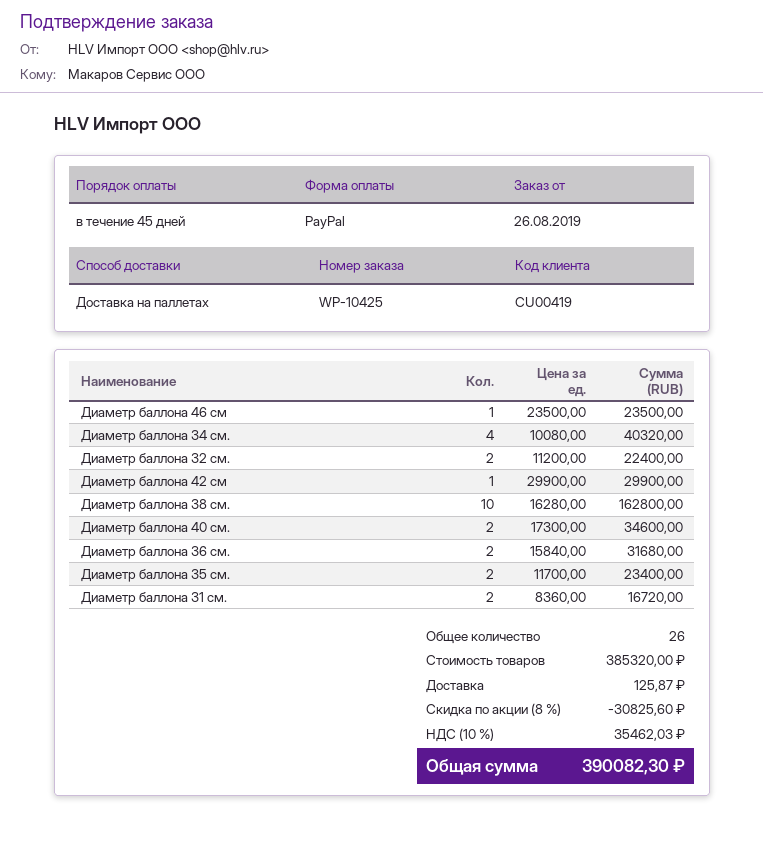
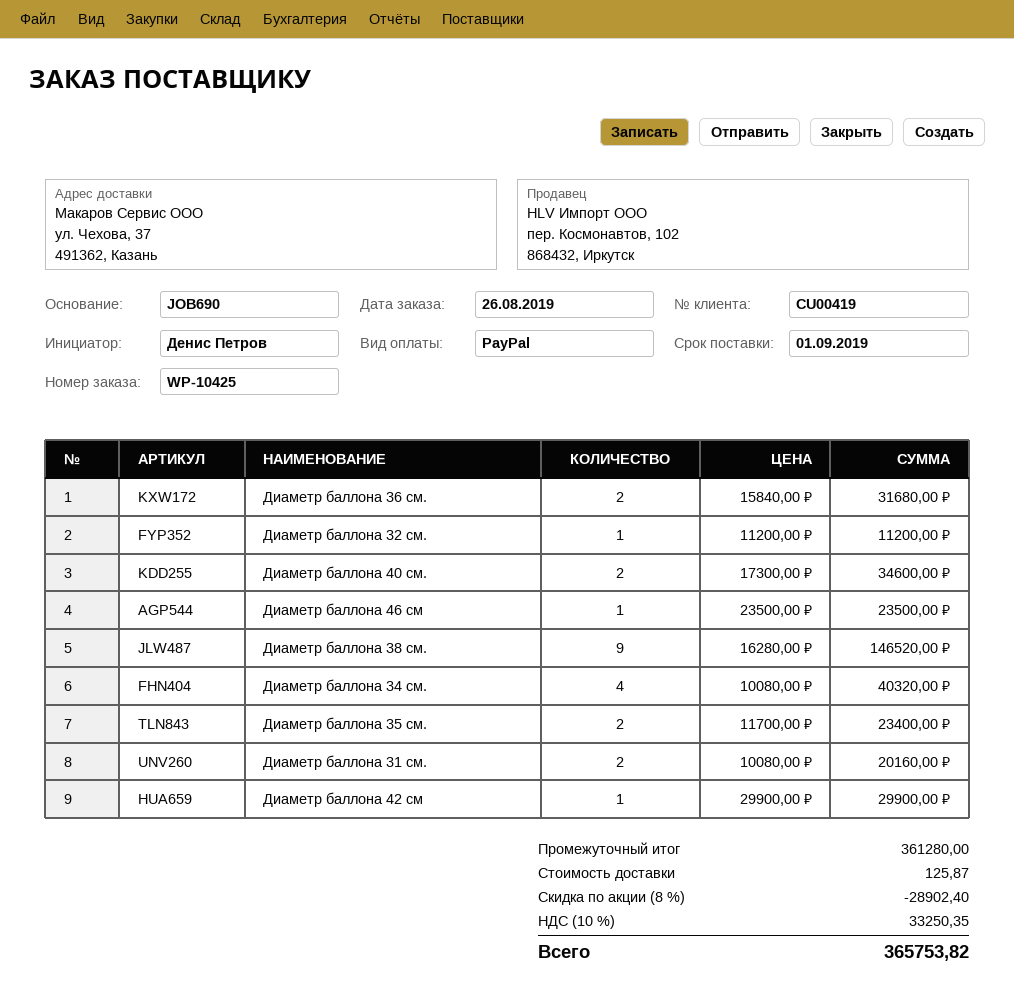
Диаметр баллона 32 см.: 2 x 11200.00 = 22400.00 -> 1 x 11200.00 = 11200.00
Диаметр баллона 38 см.: 10 x 16280.00 = 162800.00 -> 9 x 16280.00 = 146520.00
Диаметр баллона 31 см.: 2 x 8360.00 = 16720.00 -> 2 x 10080.00 = 20160.00
subtotal: 385320.00 -> 361280.00
discount: 8% = 30825.60 -> 8% = 28902.40
tax: 10% = 35462.03 -> 10% = 33250.35
total: 390082.30 -> 365753.82

